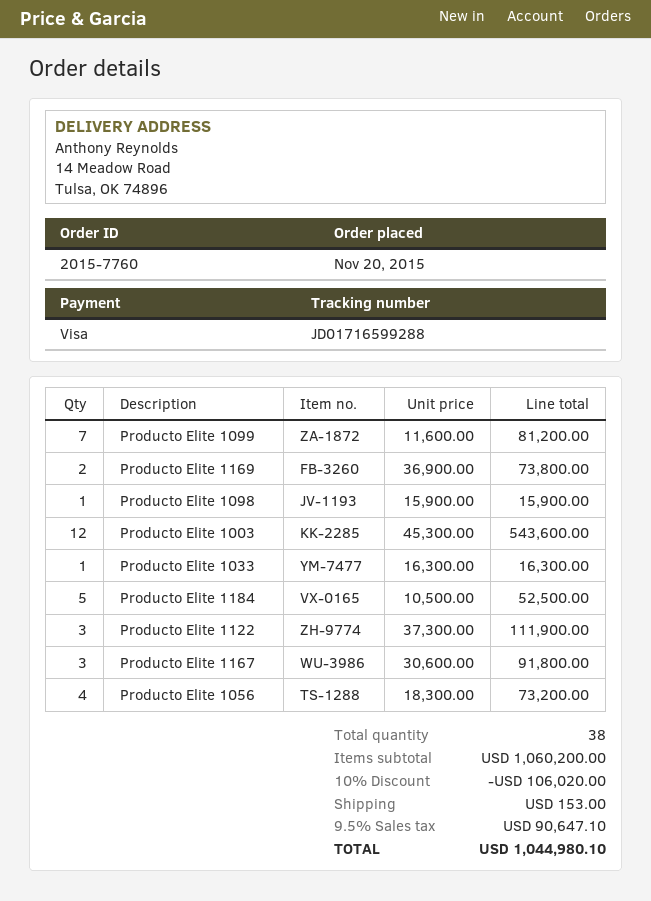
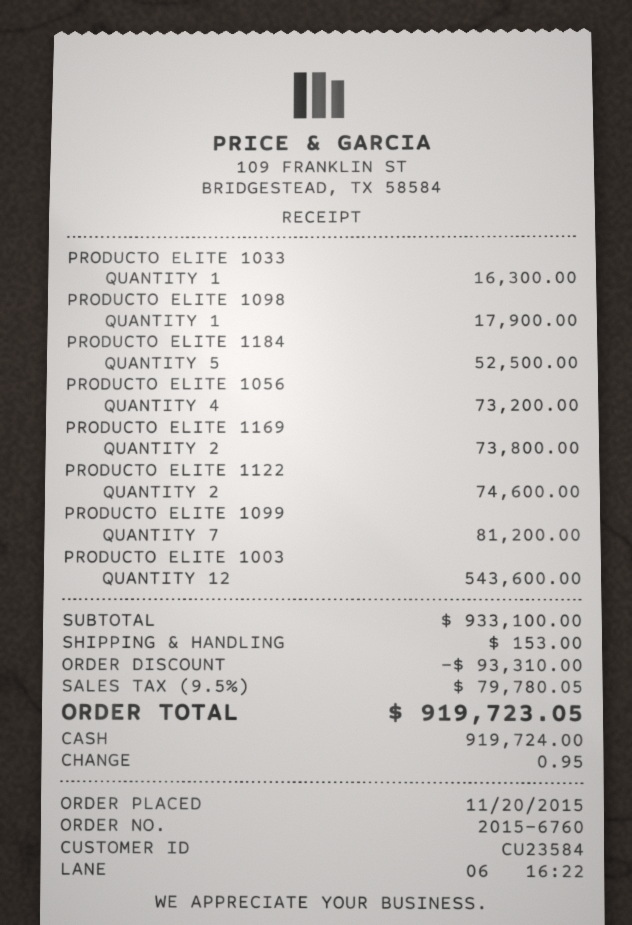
order number: 2015-7760 -> 2015-6760
payment method: Visa -> cash
Producto Elite 1098: 1 for 15900.00 -> 1 for 17900.00
Producto Elite 1122: 3 for 111900.00 -> 2 for 74600.00
Producto Elite 1167: 3 for 91800.00 -> none
subtotal: 1060200.00 -> 933100.00
discount: 106020.00 -> 93310.00
tax: 9.5% = 90647.10 -> 9.5% = 79780.05
total: 1044980.10 -> 919723.05

